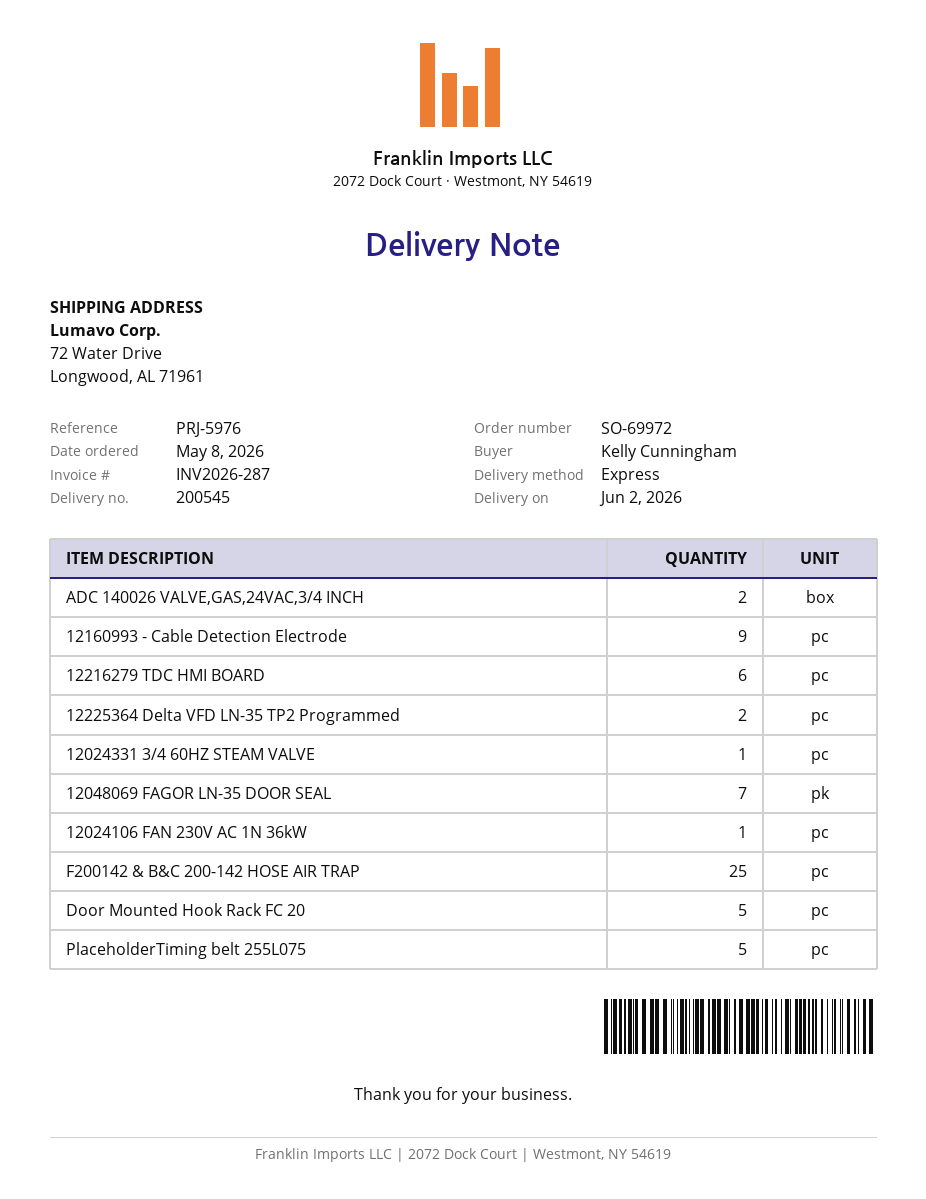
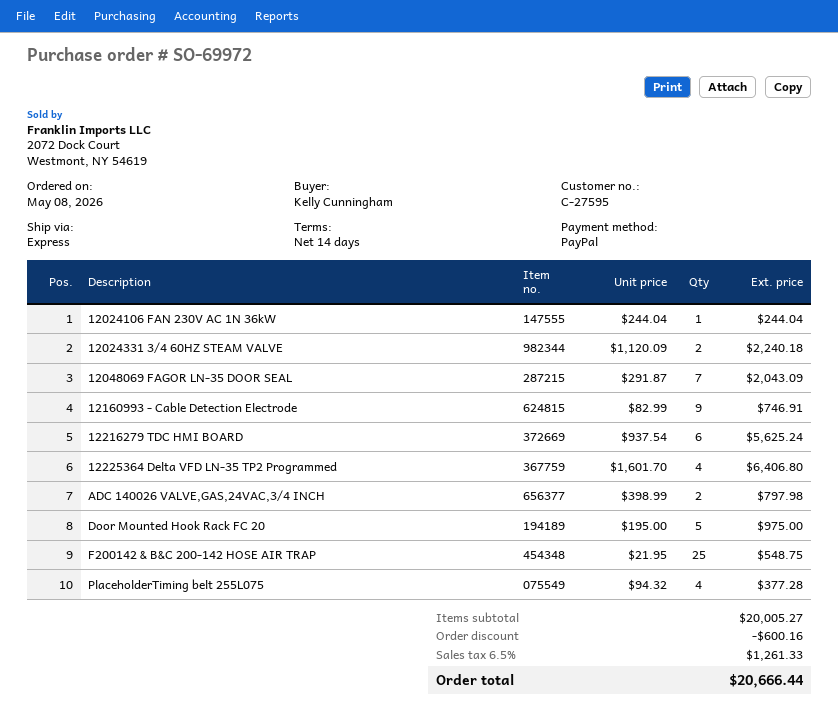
12225364 Delta VFD LN-35 TP2 Programmed: 2 -> 4
12024331 3/4 60HZ STEAM VALVE: 1 -> 2
PlaceholderTiming belt 255L075: 5 -> 4

